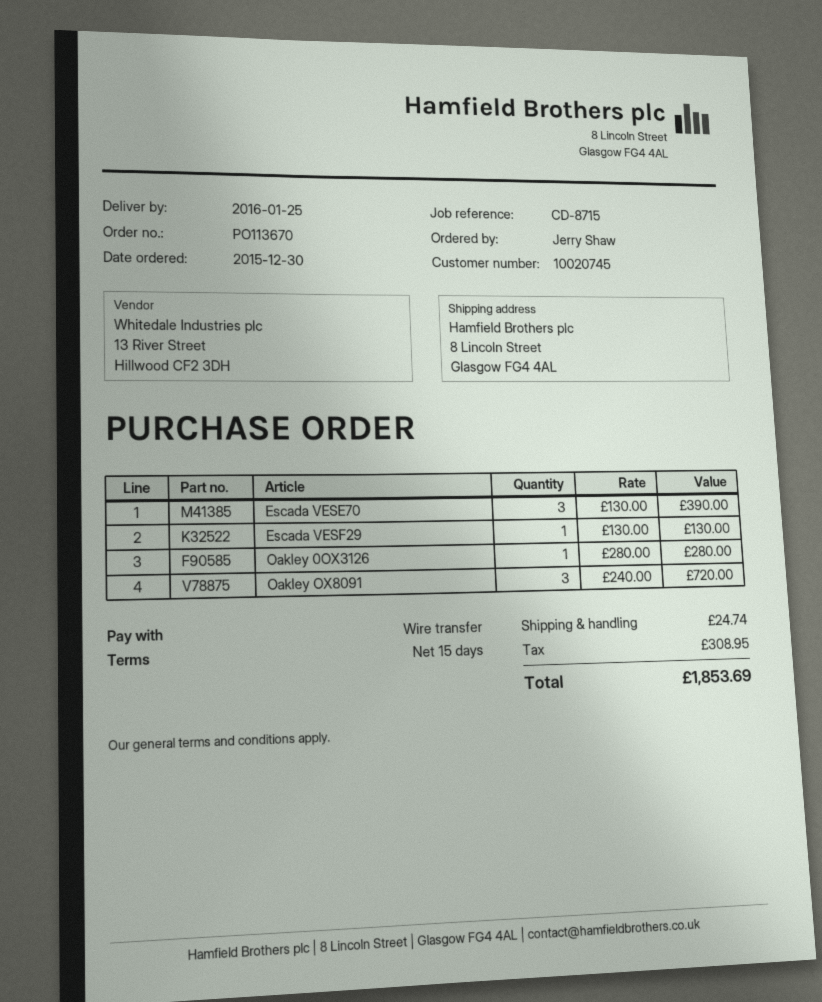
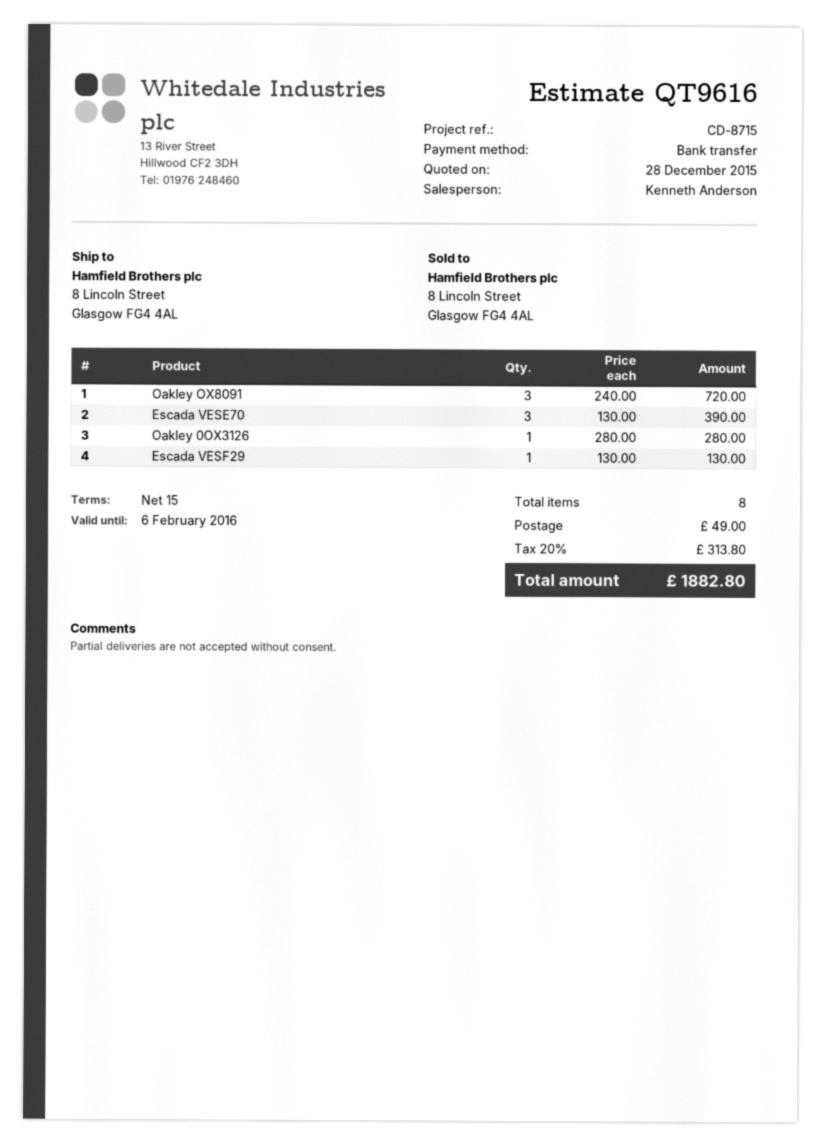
shipping: 24.74 -> 49.00
tax: 308.95 -> 313.80
total: 1853.69 -> 1882.80

